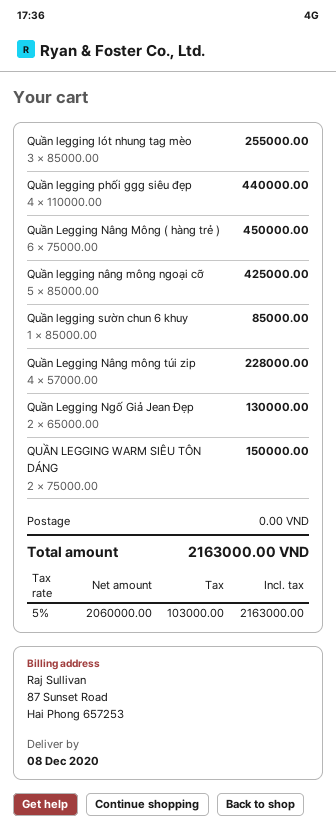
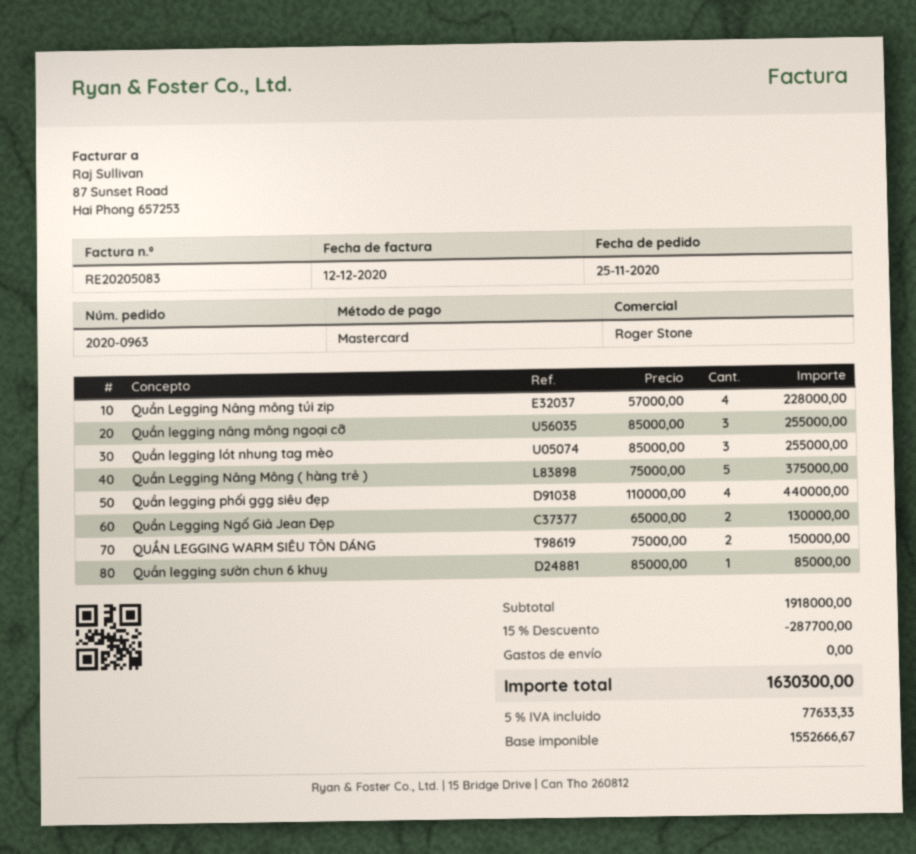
Quần Legging Nâng Mông ( hàng trẻ ): 6 x 75000.00 = 450000.00 -> 5 x 75000.00 = 375000.00
Quần legging nâng mông ngoại cỡ: 5 x 85000.00 = 425000.00 -> 3 x 85000.00 = 255000.00
discount: none -> 15% = 287700.00
net: 2060000.00 -> 1552666.67
tax: 5% = 103000.00 -> 5% = 77633.33
total: 2163000.00 -> 1630300.00

